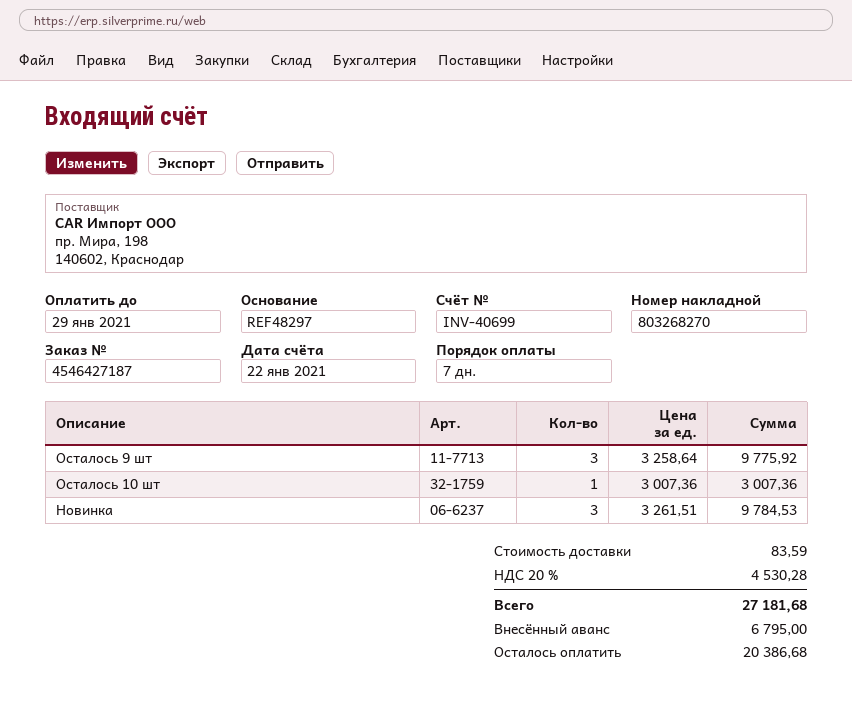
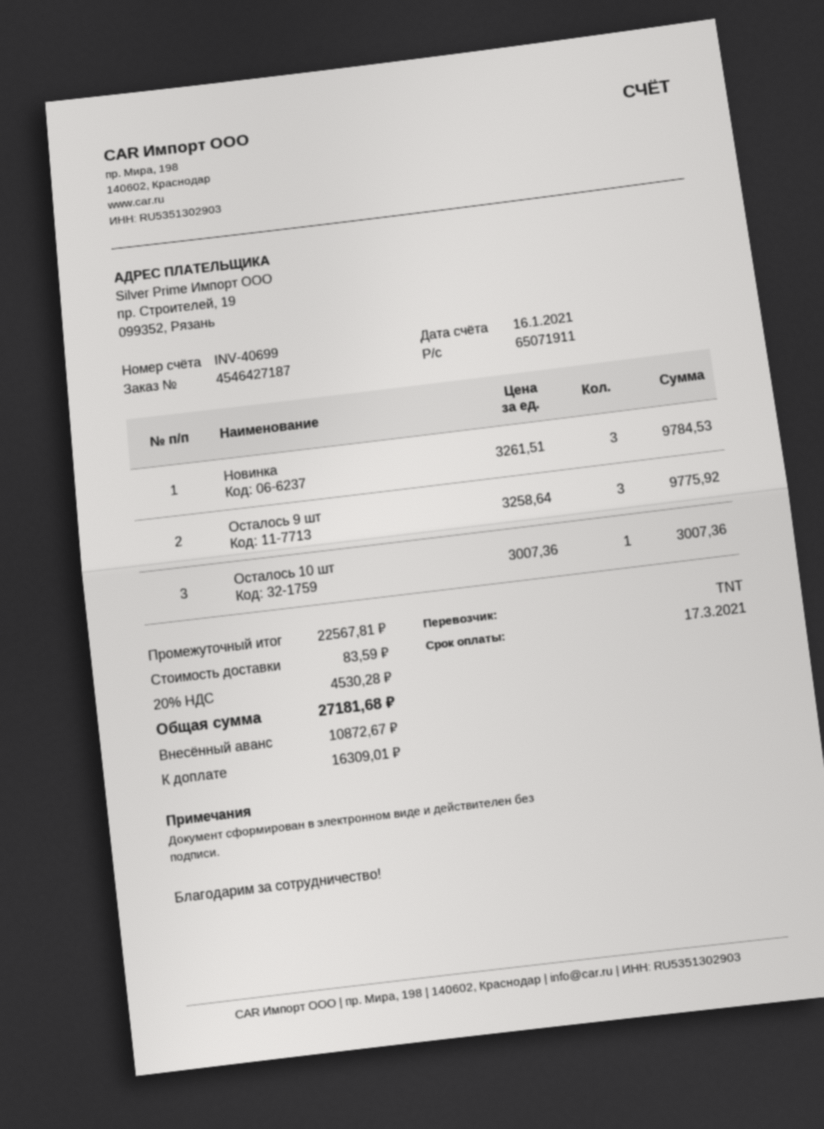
invoice date: 2021-01-22 -> 2021-01-16
due date: 2021-01-29 -> 2021-03-17
deposit: 6795.00 -> 10872.67
balance: 20386.68 -> 16309.01

